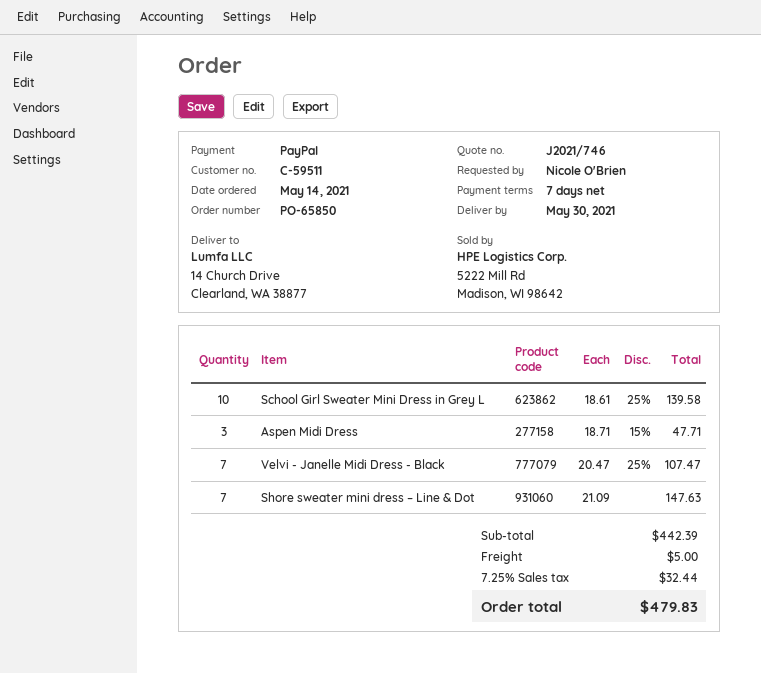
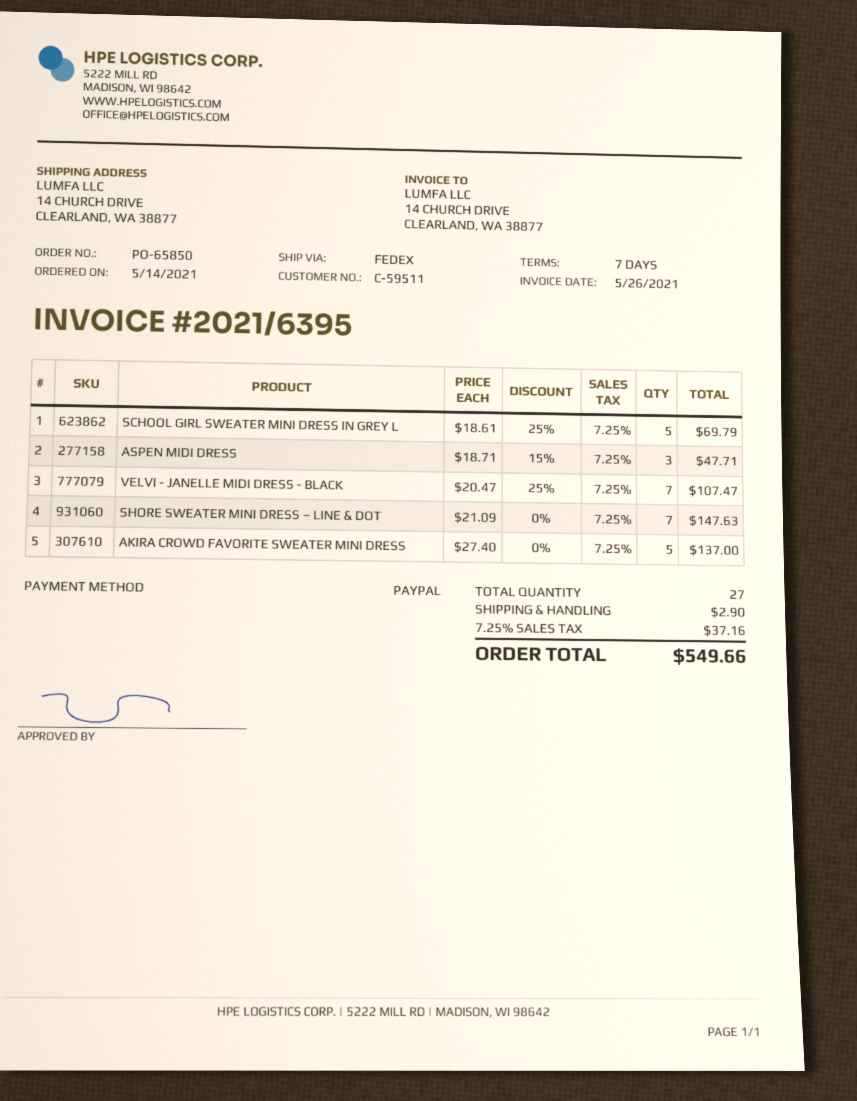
School Girl Sweater Mini Dress in Grey L: 10 x 18.61 - 25% = 139.58 -> 5 x 18.61 - 25% = 69.79
AKIRA CROWD FAVORITE SWEATER MINI DRESS: none -> 5 x 27.40 = 137.00
shipping: 5.00 -> 2.90
tax: 7.25% = 32.44 -> 7.25% = 37.16
total: 479.83 -> 549.66

